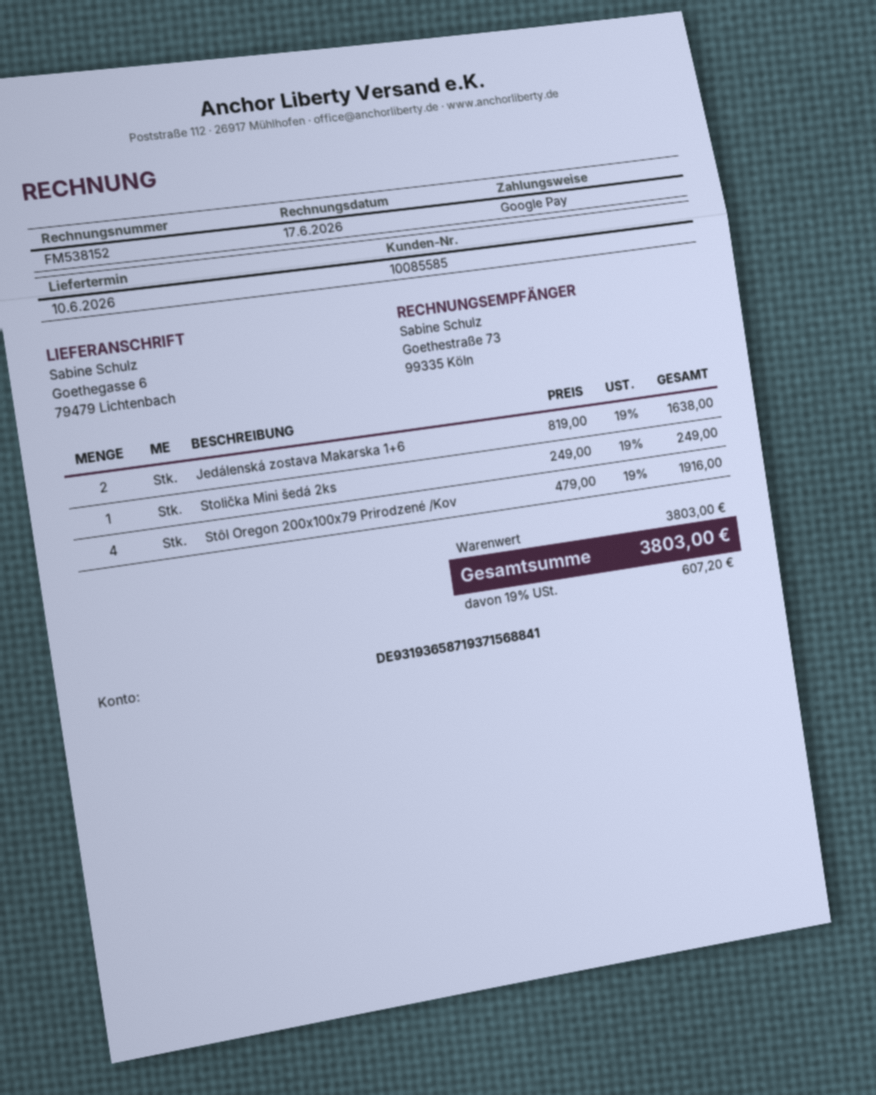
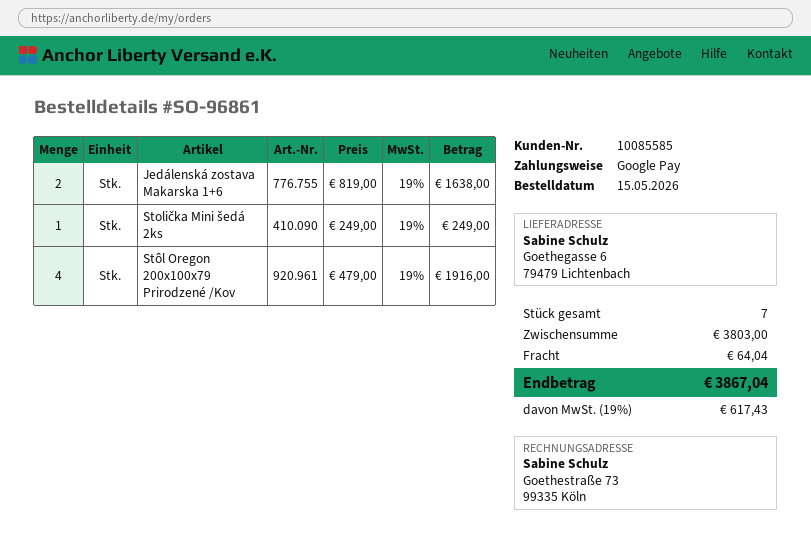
shipping: none -> 64.04
tax: 19% = 607.20 -> 19% = 617.43
total: 3803.00 -> 3867.04

